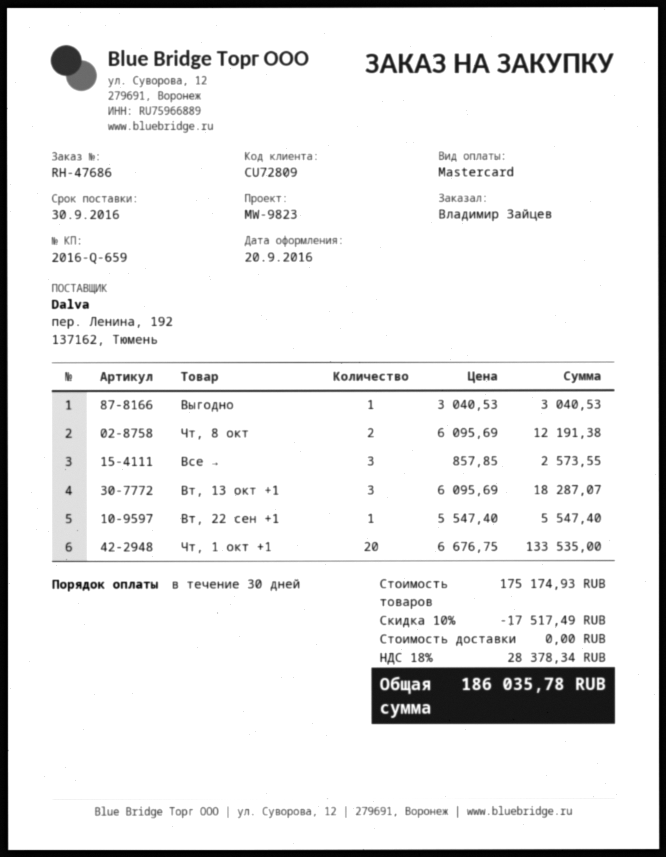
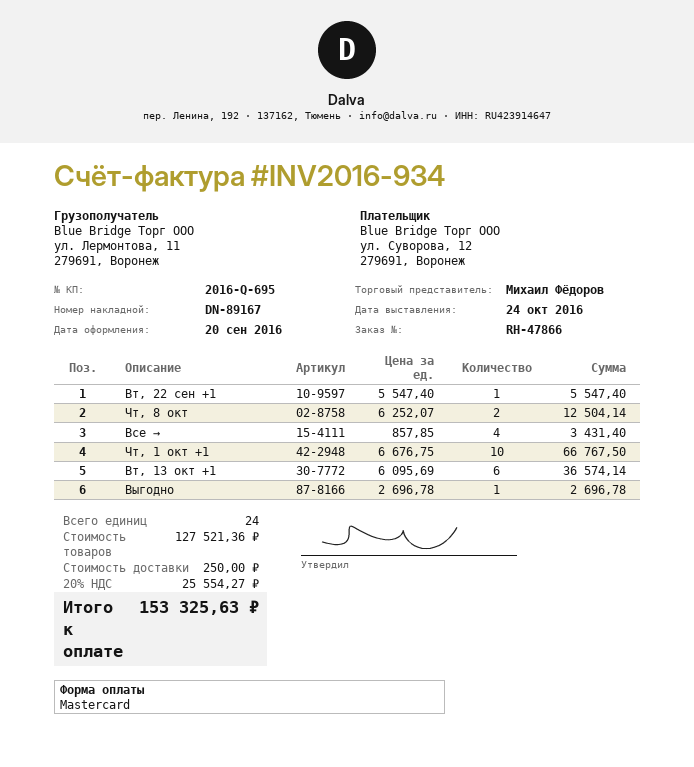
quote number: 2016-Q-659 -> 2016-Q-695
order number: RH-47686 -> RH-47866
Выгодно: 1 x 3040.53 = 3040.53 -> 1 x 2696.78 = 2696.78
Чт, 8 окт: 2 x 6095.69 = 12191.38 -> 2 x 6252.07 = 12504.14
Все →: 3 x 857.85 = 2573.55 -> 4 x 857.85 = 3431.40
Вт, 13 окт +1: 3 x 6095.69 = 18287.07 -> 6 x 6095.69 = 36574.14
Чт, 1 окт +1: 20 x 6676.75 = 133535.00 -> 10 x 6676.75 = 66767.50
subtotal: 175174.93 -> 127521.36
discount: 10% = 17517.49 -> none
shipping: 0.00 -> 250.00
tax: 18% = 28378.34 -> 20% = 25554.27
total: 186035.78 -> 153325.63

